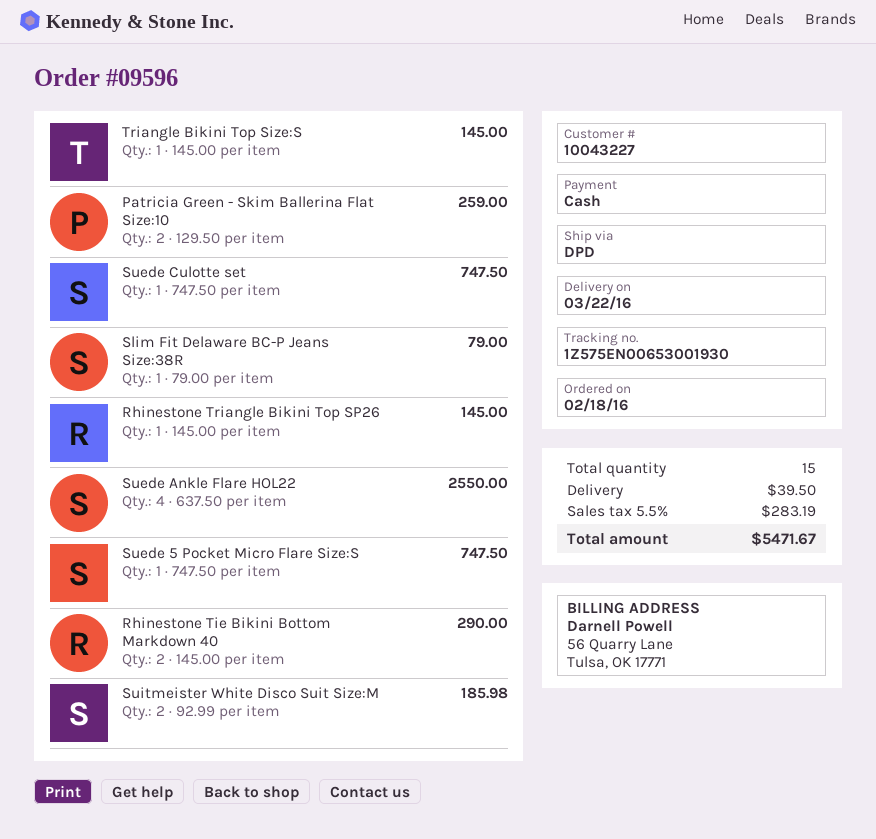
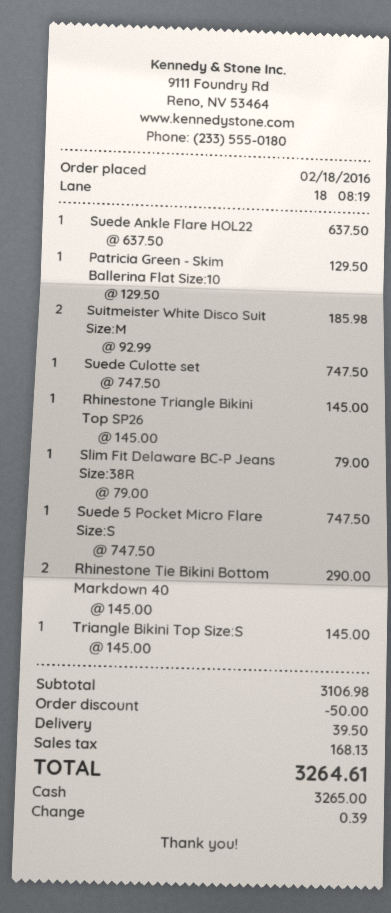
Patricia Green - Skim Ballerina Flat Size:10: 2 x 129.50 = 259.00 -> 1 x 129.50 = 129.50
Suede Ankle Flare HOL22: 4 x 637.50 = 2550.00 -> 1 x 637.50 = 637.50
discount: none -> 50.00
tax: 283.19 -> 168.13
total: 5471.67 -> 3264.61

